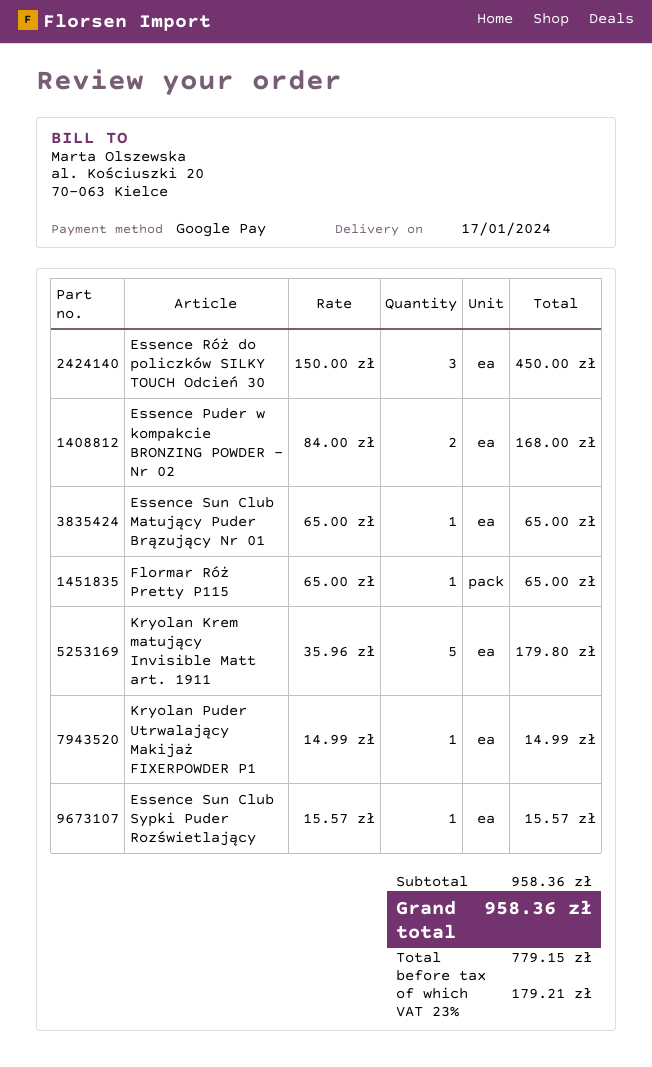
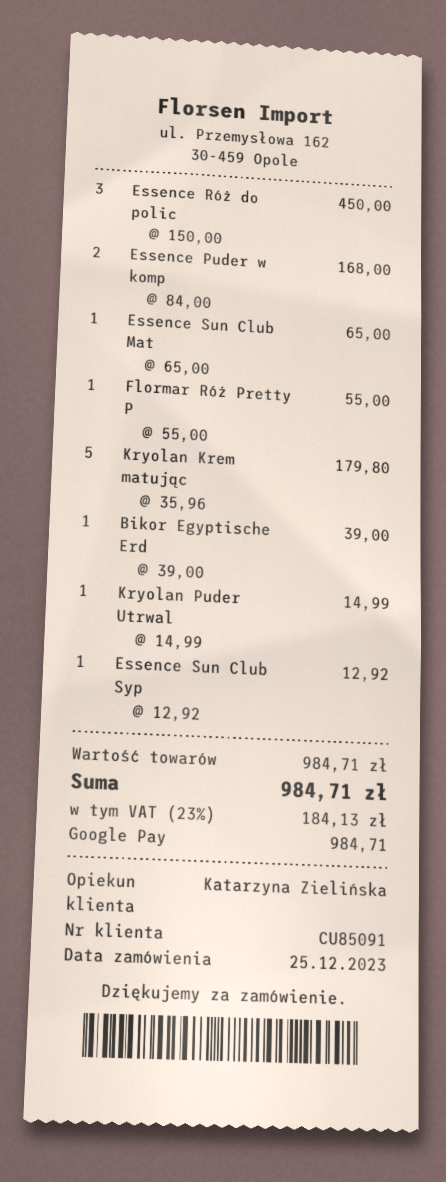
Flormar Róż Pretty P115: 1 x 65.00 = 65.00 -> 1 x 55.00 = 55.00
Essence Sun Club Sypki Puder Rozświetlający: 1 x 15.57 = 15.57 -> 1 x 12.92 = 12.92
Bikor Egyptische Erd: none -> 1 x 39.00 = 39.00
subtotal: 958.36 -> 984.71
tax: 23% = 179.21 -> 23% = 184.13
total: 958.36 -> 984.71

